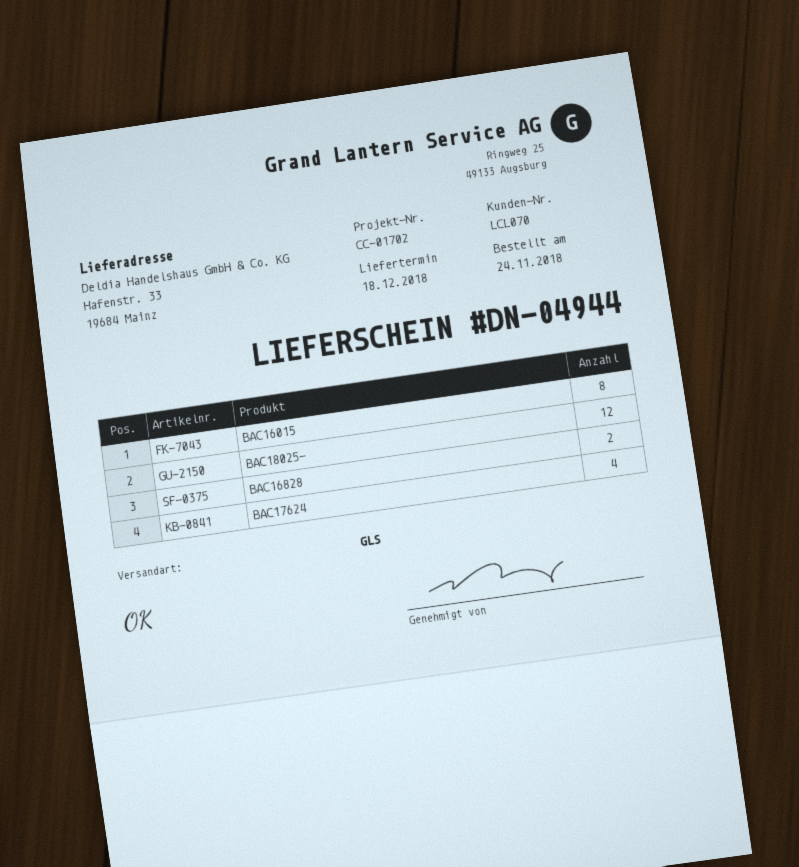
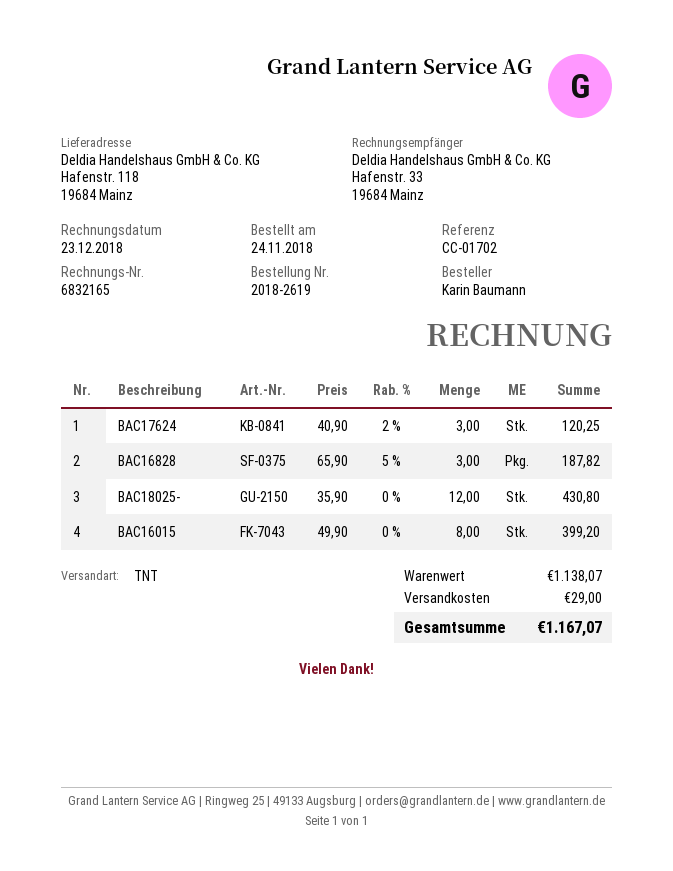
shipping method: GLS -> TNT
ship to: Hafenstr. 33, 19684 Mainz -> Hafenstr. 118, 19684 Mainz
BAC16828: 2 -> 3
BAC17624: 4 -> 3

